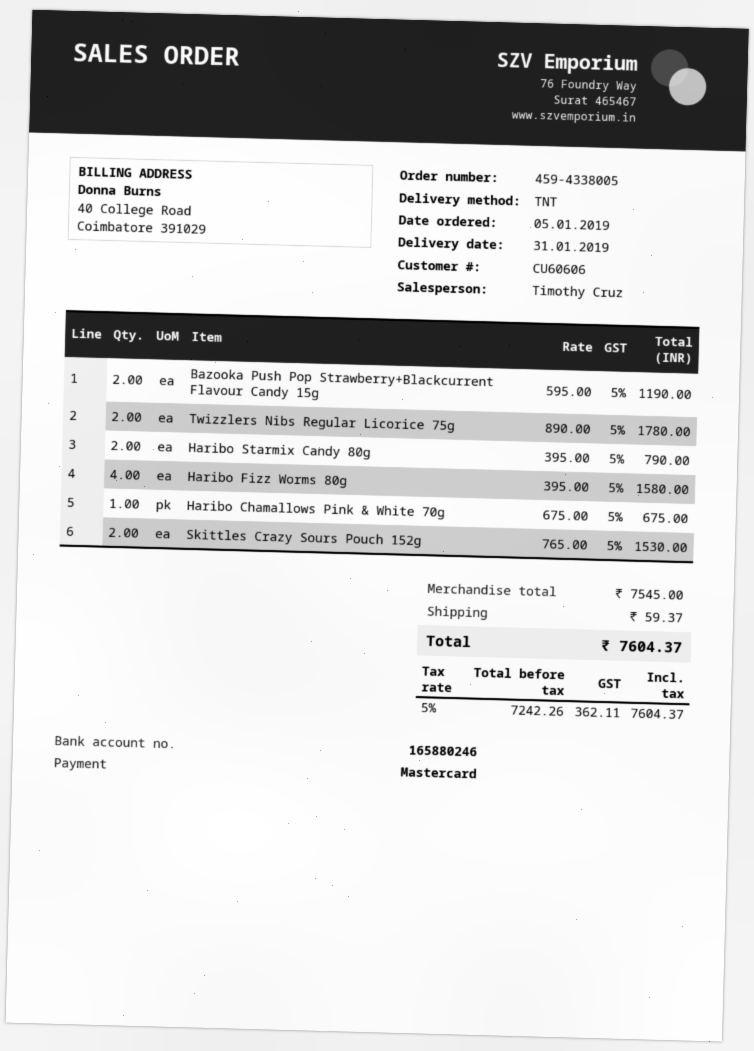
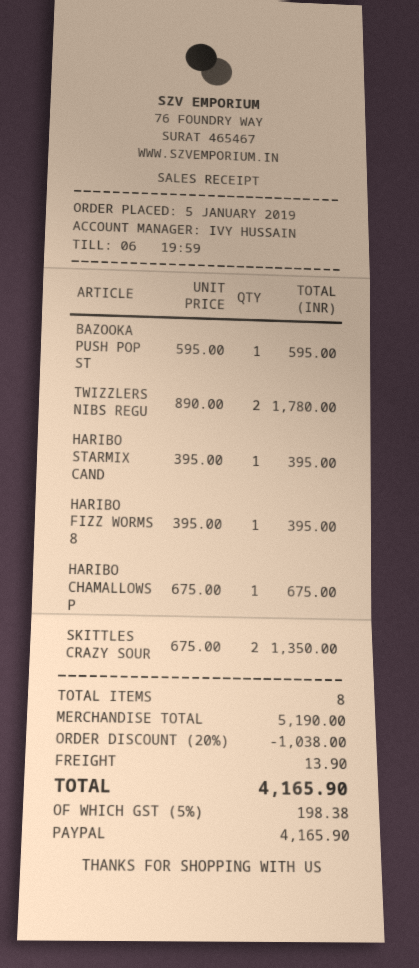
sales rep: Timothy Cruz -> IVY HUSSAIN
payment method: Mastercard -> PayPal
Bazooka Push Pop Strawberry+Blackcurrent Flavour Candy 15g: 2 x 595.00 = 1190.00 -> 1 x 595.00 = 595.00
Haribo Starmix Candy 80g: 2 x 395.00 = 790.00 -> 1 x 395.00 = 395.00
Haribo Fizz Worms 80g: 4 x 395.00 = 1580.00 -> 1 x 395.00 = 395.00
Skittles Crazy Sours Pouch 152g: 2 x 765.00 = 1530.00 -> 2 x 675.00 = 1350.00
subtotal: 7545.00 -> 5190.00
discount: none -> 20% = 1038.00
shipping: 59.37 -> 13.90
tax: 5% = 362.11 -> 5% = 198.38
total: 7604.37 -> 4165.90

